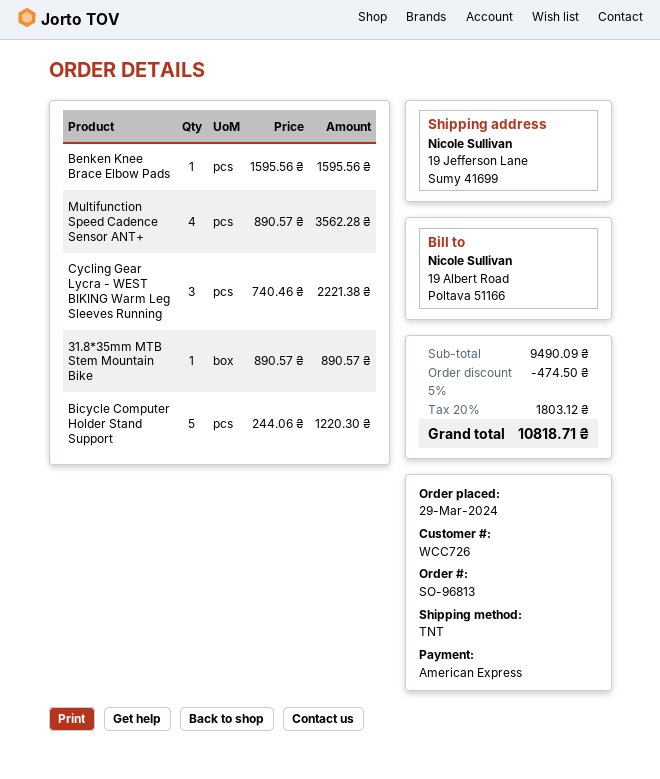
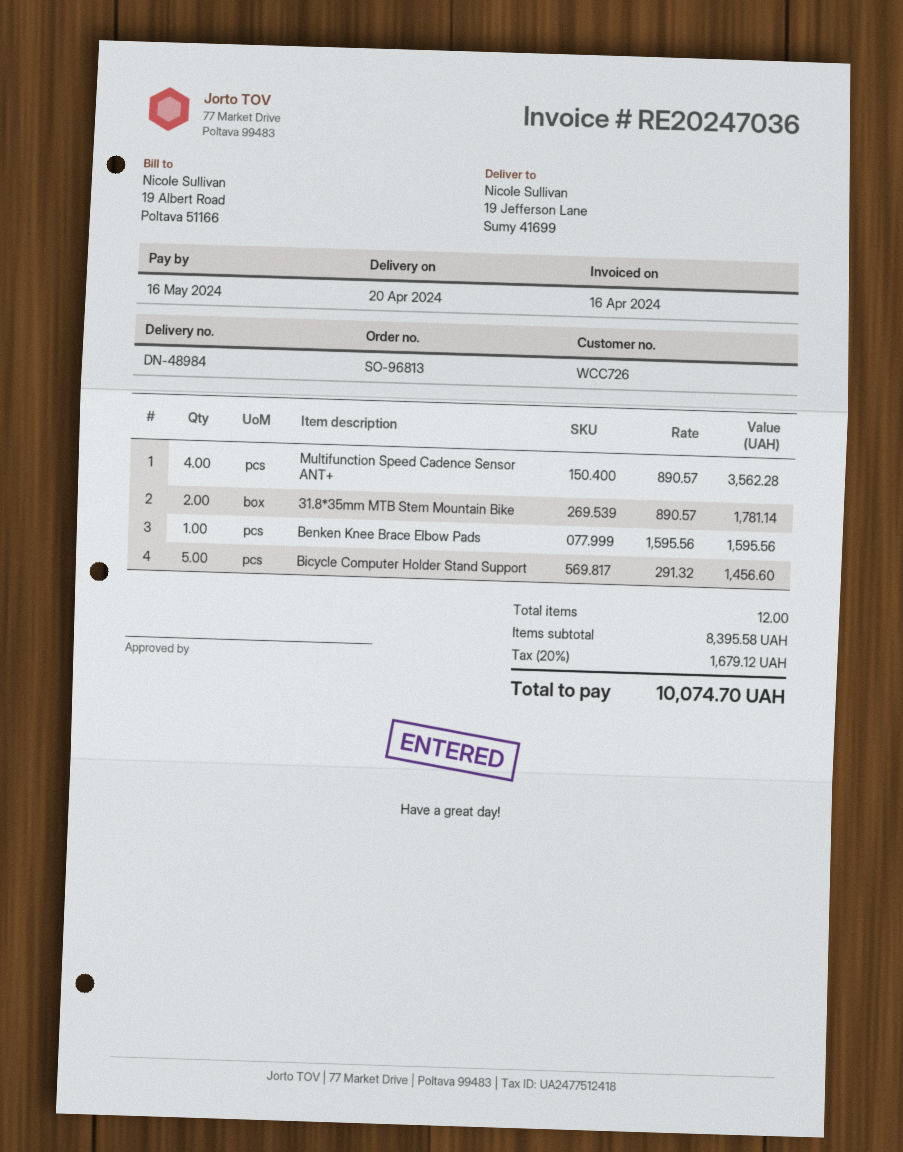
Cycling Gear Lycra - WEST BIKING Warm Leg Sleeves Running: 3 x 740.46 = 2221.38 -> none
31.8*35mm MTB Stem Mountain Bike: 1 x 890.57 = 890.57 -> 2 x 890.57 = 1781.14
Bicycle Computer Holder Stand Support: 5 x 244.06 = 1220.30 -> 5 x 291.32 = 1456.60
subtotal: 9490.09 -> 8395.58
discount: 5% = 474.50 -> none
tax: 20% = 1803.12 -> 20% = 1679.12
total: 10818.71 -> 10074.70

